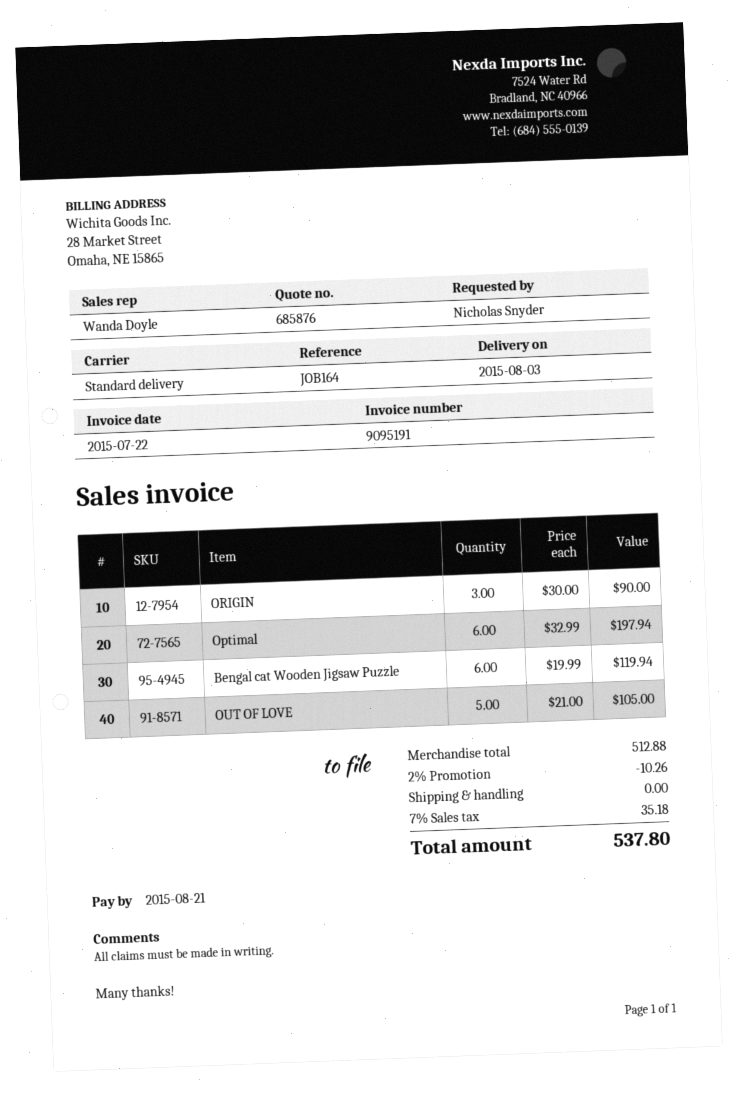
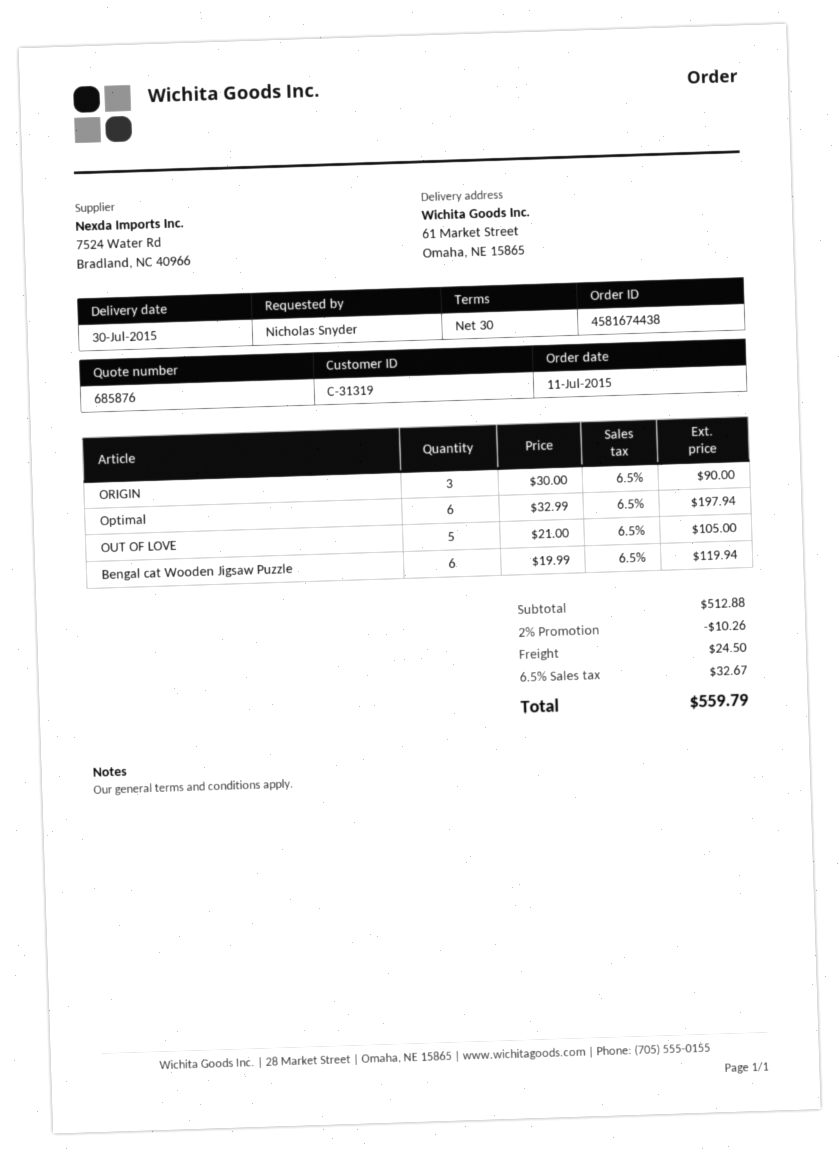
delivery date: 2015-08-03 -> 2015-07-30
shipping: 0.00 -> 24.50
tax: 7% = 35.18 -> 6.5% = 32.67
total: 537.80 -> 559.79

